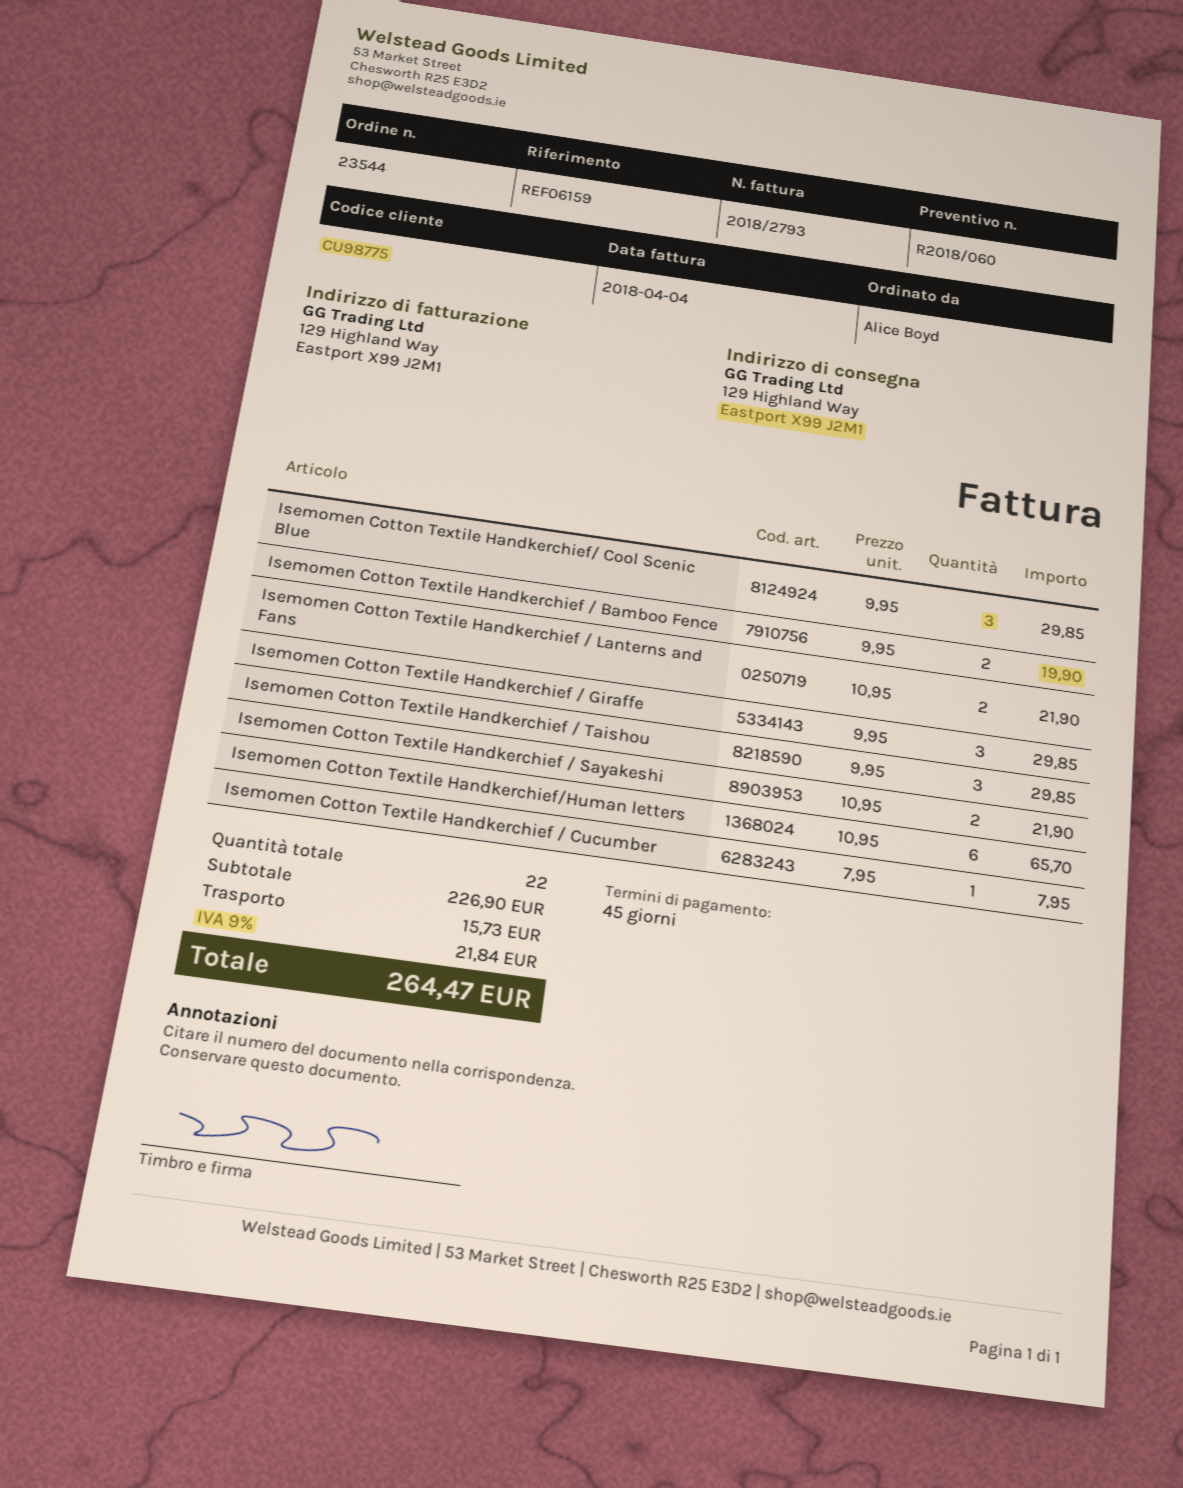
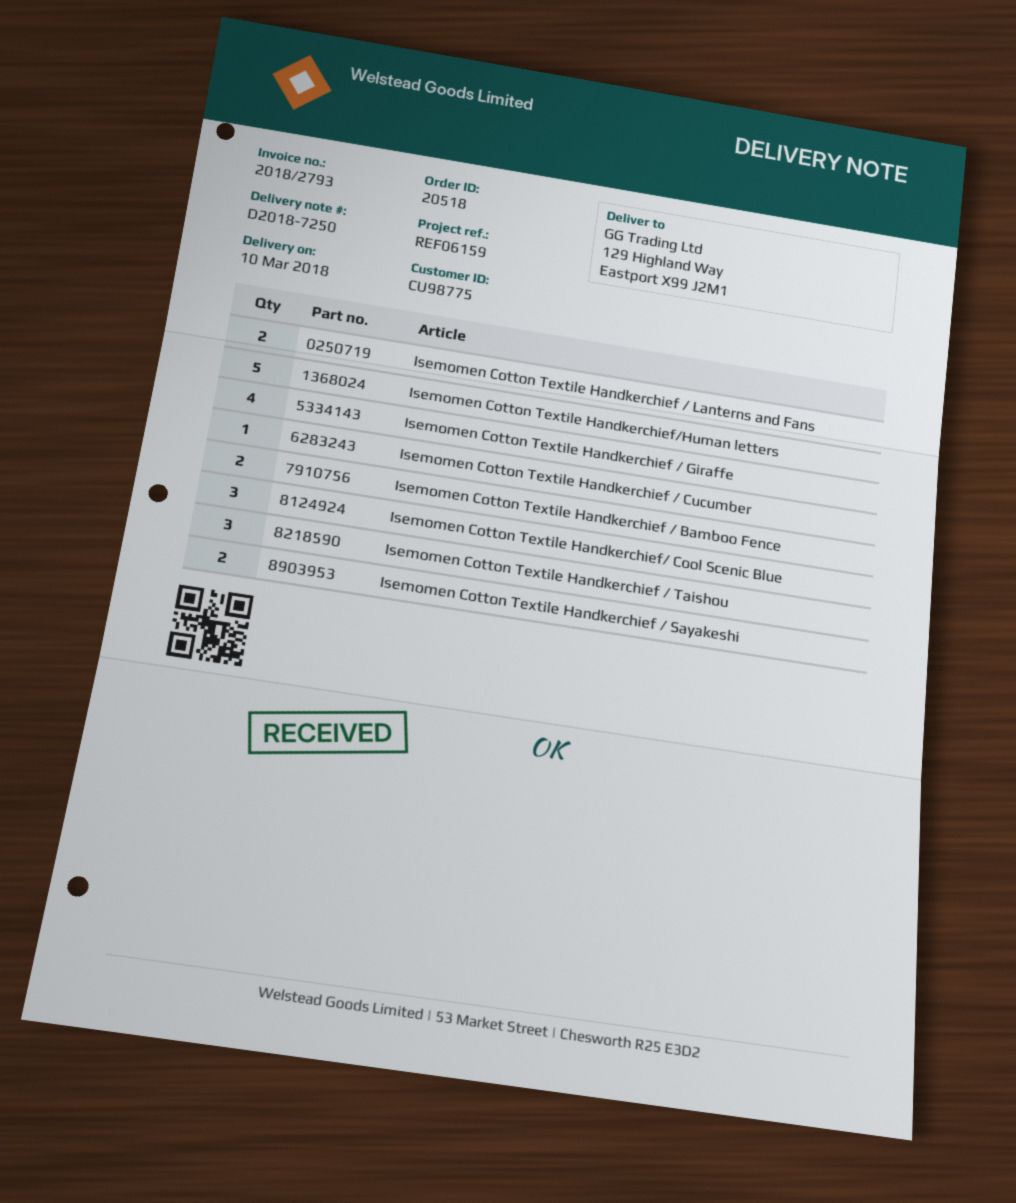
order number: 23544 -> 20518
Isemomen Cotton Textile Handkerchief / Giraffe: 3 -> 4
Isemomen Cotton Textile Handkerchief/Human letters: 6 -> 5

